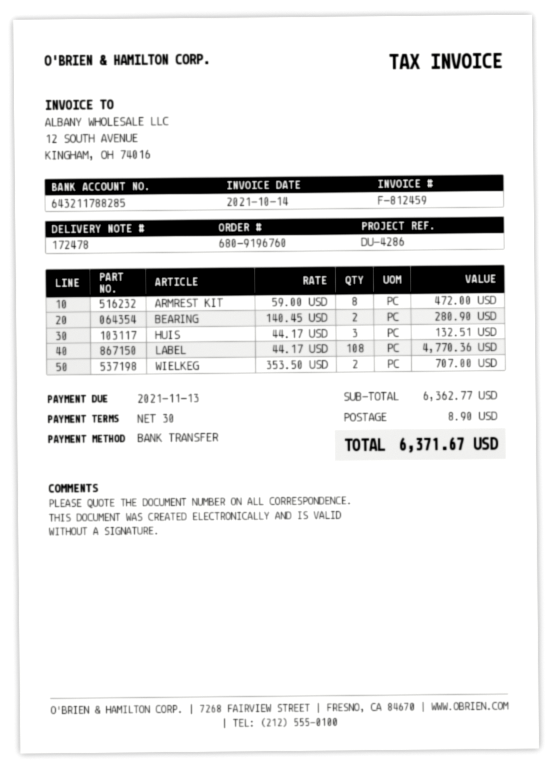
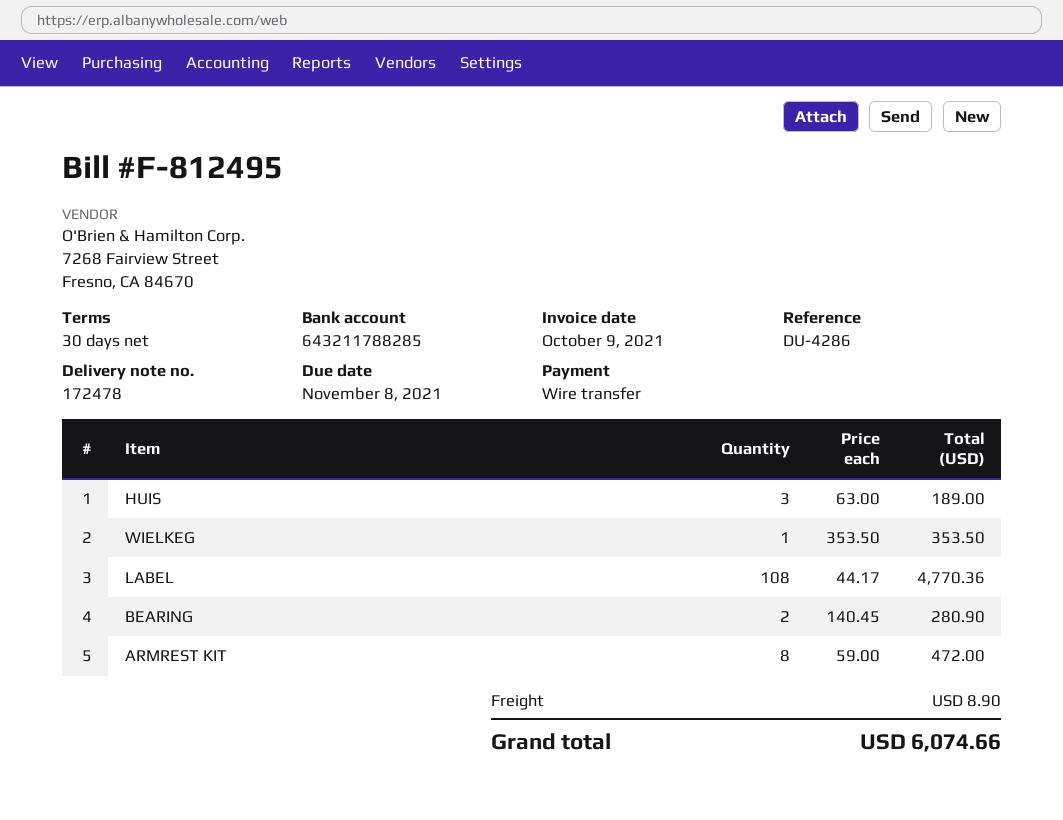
invoice number: F-812459 -> F-812495
invoice date: 2021-10-14 -> 2021-10-09
due date: 2021-11-13 -> 2021-11-08
HUIS: 3 x 44.17 = 132.51 -> 3 x 63.00 = 189.00
WIELKEG: 2 x 353.50 = 707.00 -> 1 x 353.50 = 353.50
total: 6371.67 -> 6074.66

